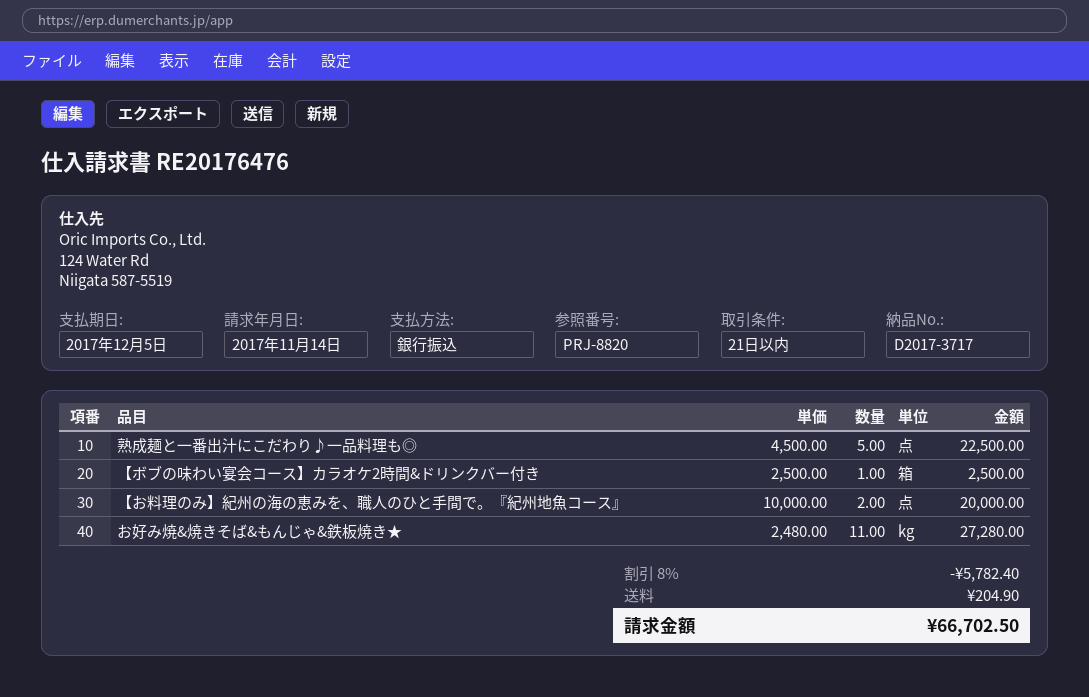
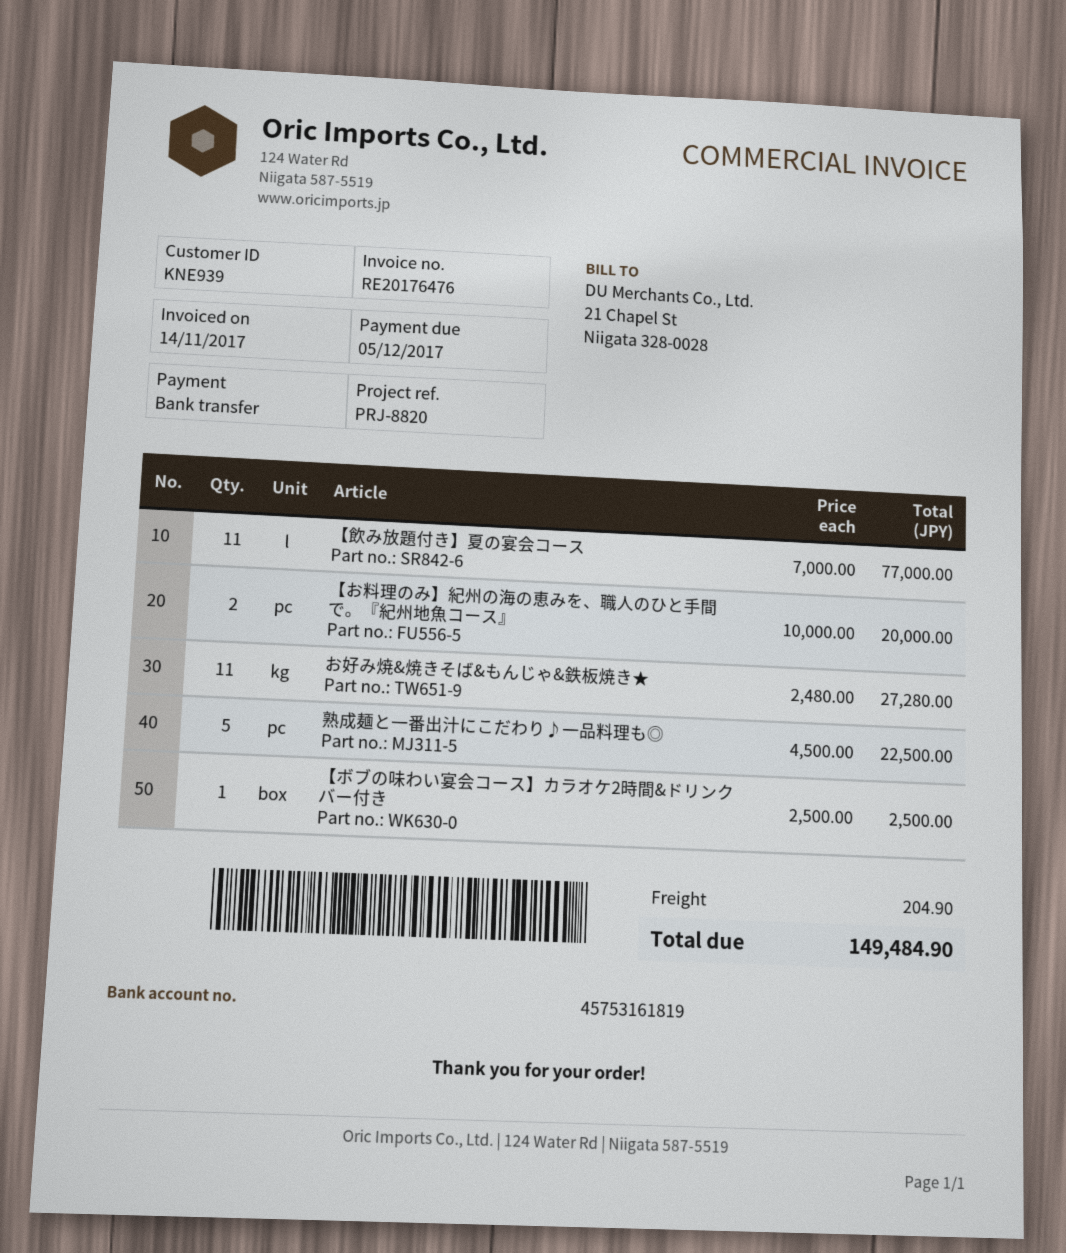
【飲み放題付き】夏の宴会コース: none -> 11 x 7000.00 = 77000.00
discount: 8% = 5782.40 -> none
total: 66702.50 -> 149484.90

